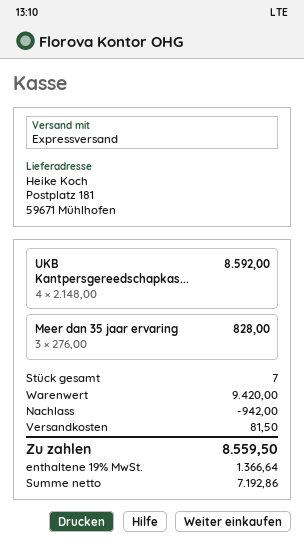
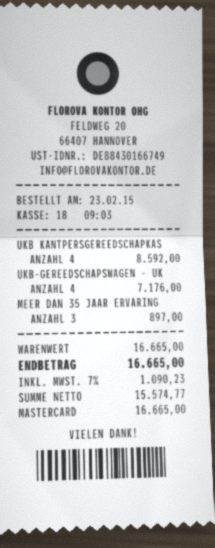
Meer dan 35 jaar ervaring: 3 for 828.00 -> 3 for 897.00
UKB-GEREEDSCHAPSWAGEN - UK: none -> 4 for 7176.00
subtotal: 9420.00 -> 16665.00
discount: 942.00 -> none
shipping: 81.50 -> none
net: 7192.86 -> 15574.77
tax: 19% = 1366.64 -> 7% = 1090.23
total: 8559.50 -> 16665.00

